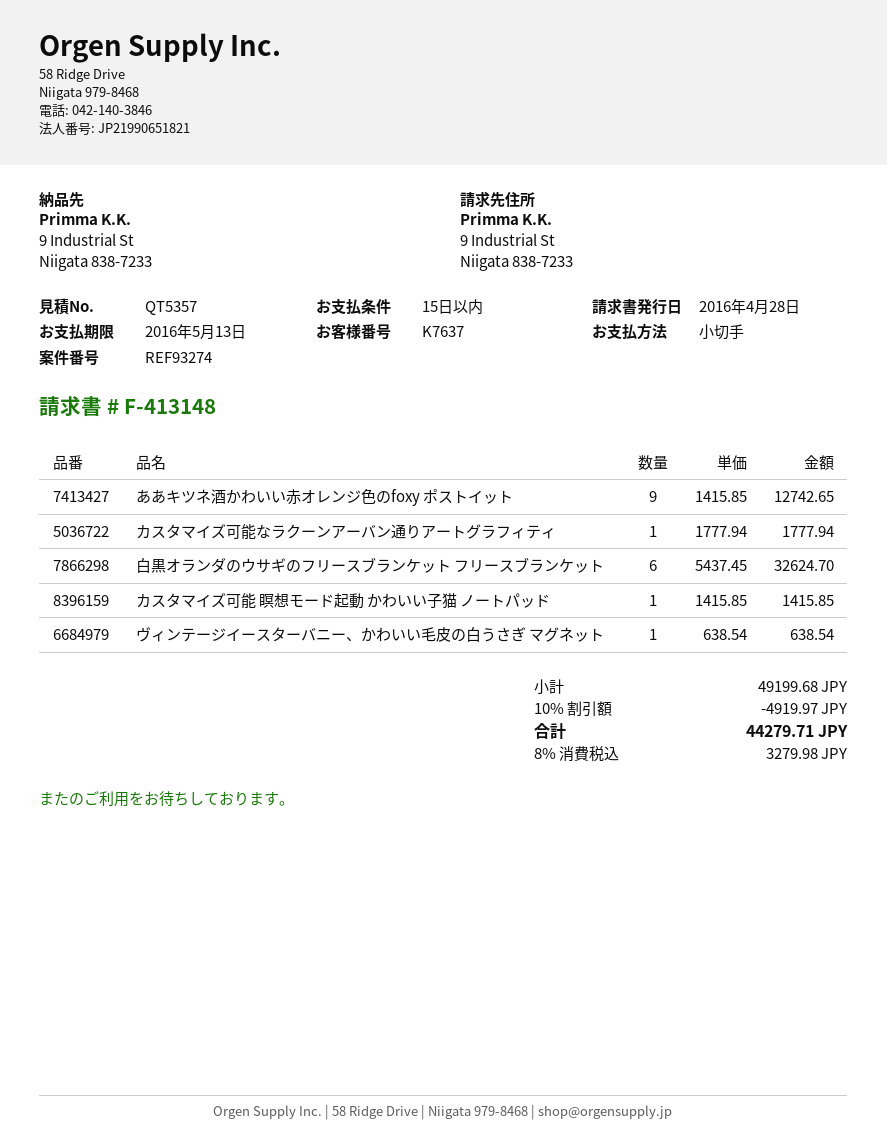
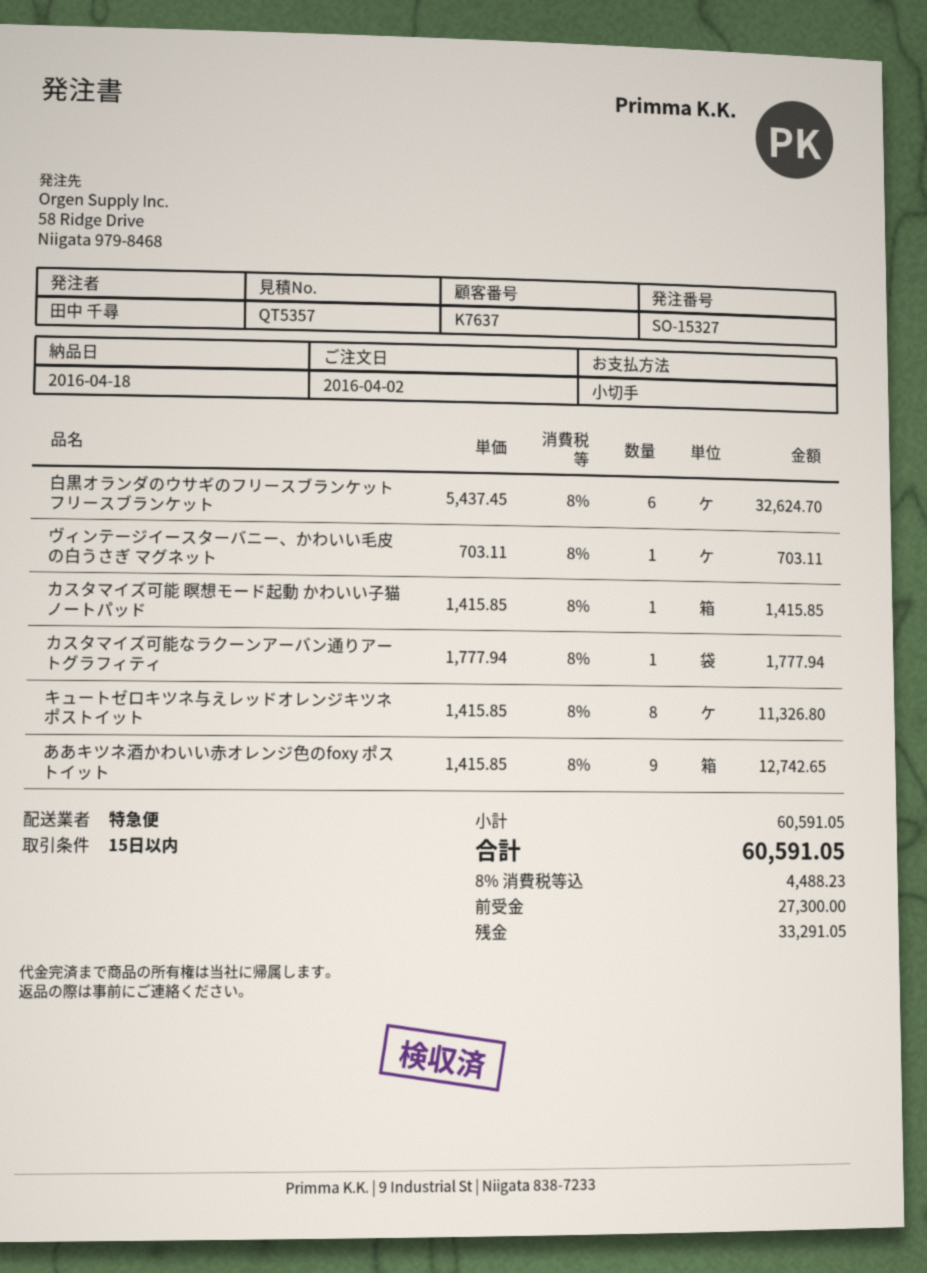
ヴィンテージイースターバニー、かわいい毛皮の白うさぎ マグネット: 1 x 638.54 = 638.54 -> 1 x 703.11 = 703.11
キュートゼロキツネ与えレッドオレンジキツネ ポストイット: none -> 8 x 1415.85 = 11326.80
subtotal: 49199.68 -> 60591.05
discount: 10% = 4919.97 -> none
tax: 8% = 3279.98 -> 8% = 4488.23
total: 44279.71 -> 60591.05

